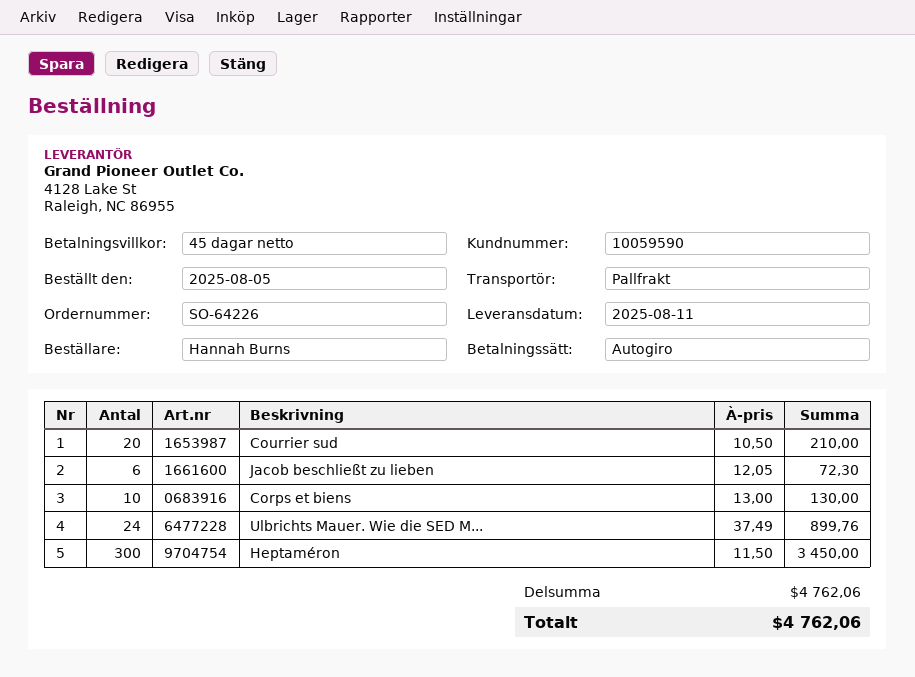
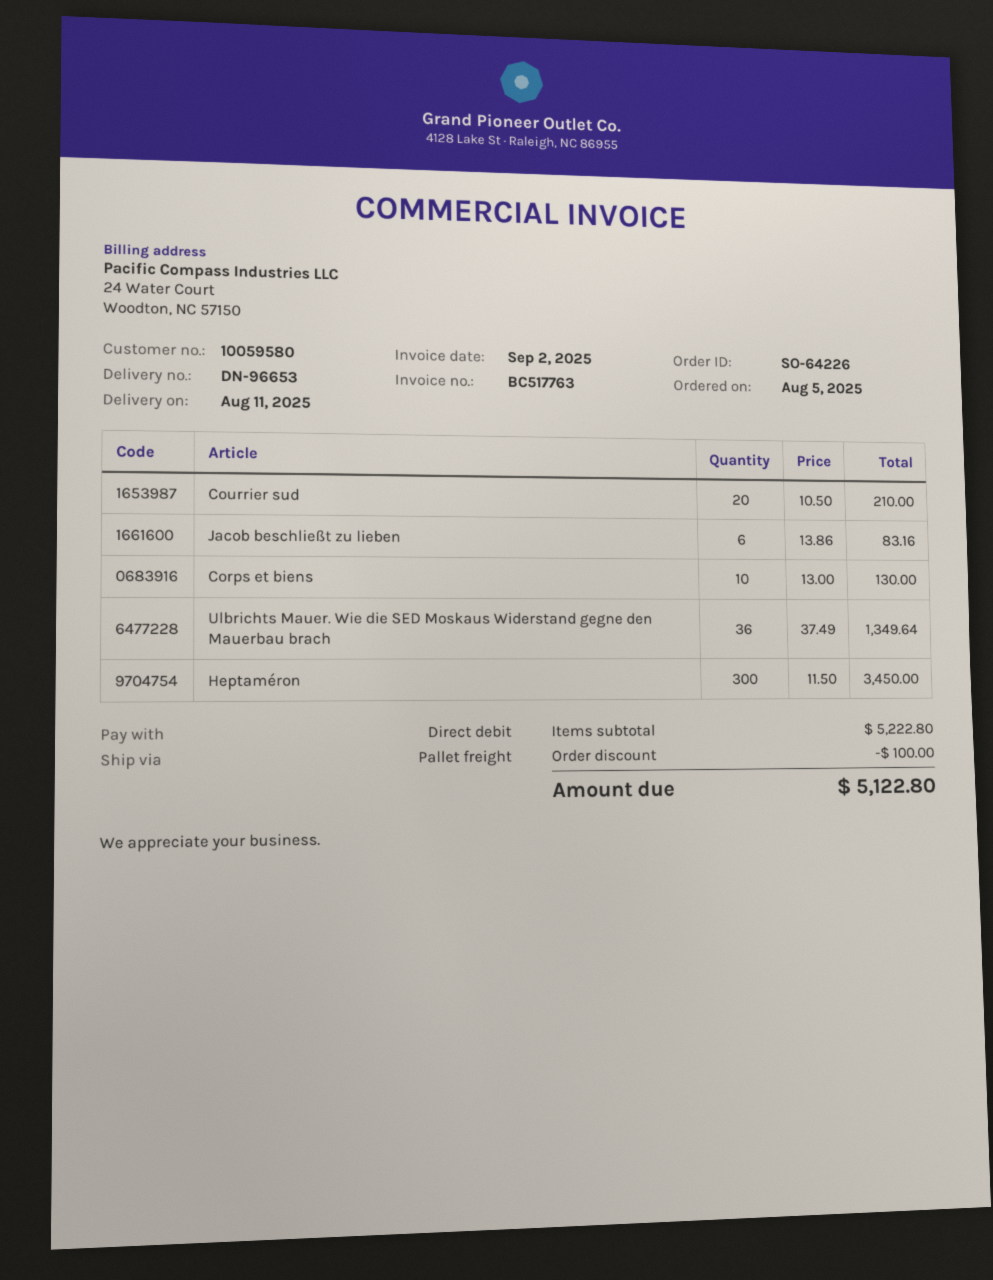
customer number: 10059590 -> 10059580
Jacob beschließt zu lieben: 6 x 12.05 = 72.30 -> 6 x 13.86 = 83.16
Ulbrichts Mauer. Wie die SED M...: 24 x 37.49 = 899.76 -> 36 x 37.49 = 1349.64
subtotal: 4762.06 -> 5222.80
discount: none -> 100.00
total: 4762.06 -> 5122.80

